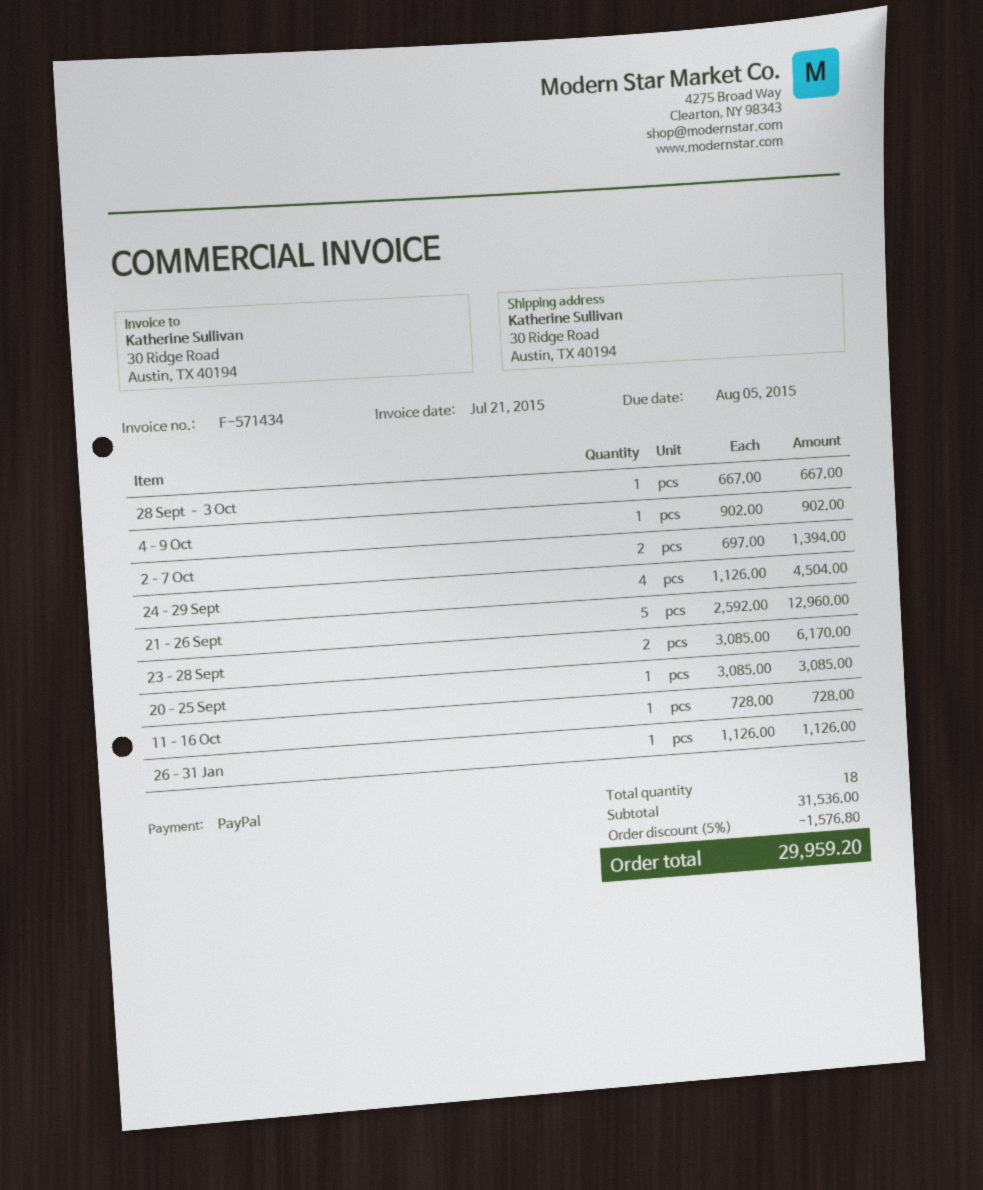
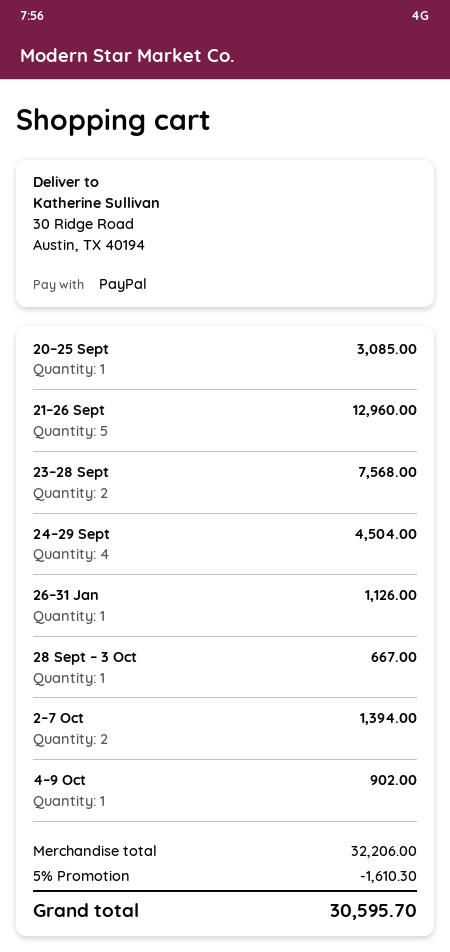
23–28 Sept: 2 for 6170.00 -> 2 for 7568.00
11–16 Oct: 1 for 728.00 -> none
subtotal: 31536.00 -> 32206.00
discount: 5% = 1576.80 -> 5% = 1610.30
total: 29959.20 -> 30595.70

